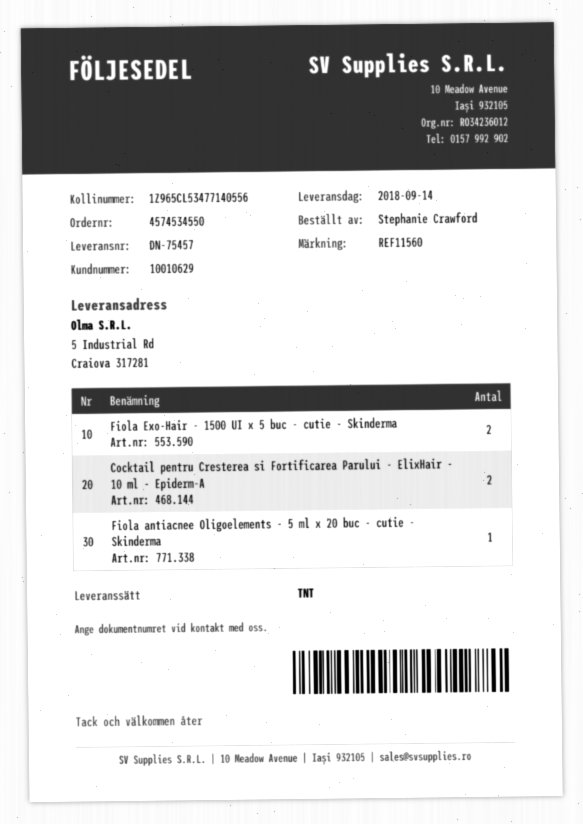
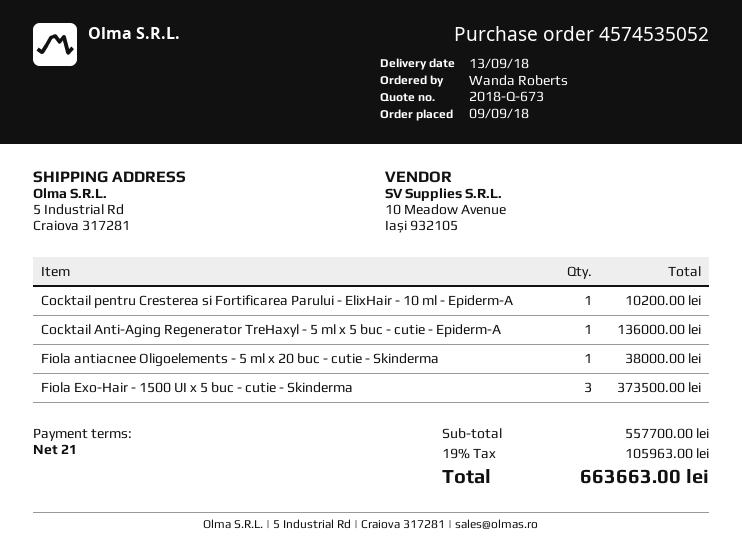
order number: 4574534550 -> 4574535052
delivery date: 2018-09-14 -> 2018-09-13
ordered by: Stephanie Crawford -> Wanda Roberts
Fiola Exo-Hair - 1500 UI x 5 buc - cutie - Skinderma: 2 -> 3
Cocktail pentru Cresterea si Fortificarea Parului - ElixHair - 10 ml - Epiderm-A: 2 -> 1
Cocktail Anti-Aging Regenerator TreHaxyl - 5 ml x 5 buc - cutie - Epiderm-A: none -> 1

